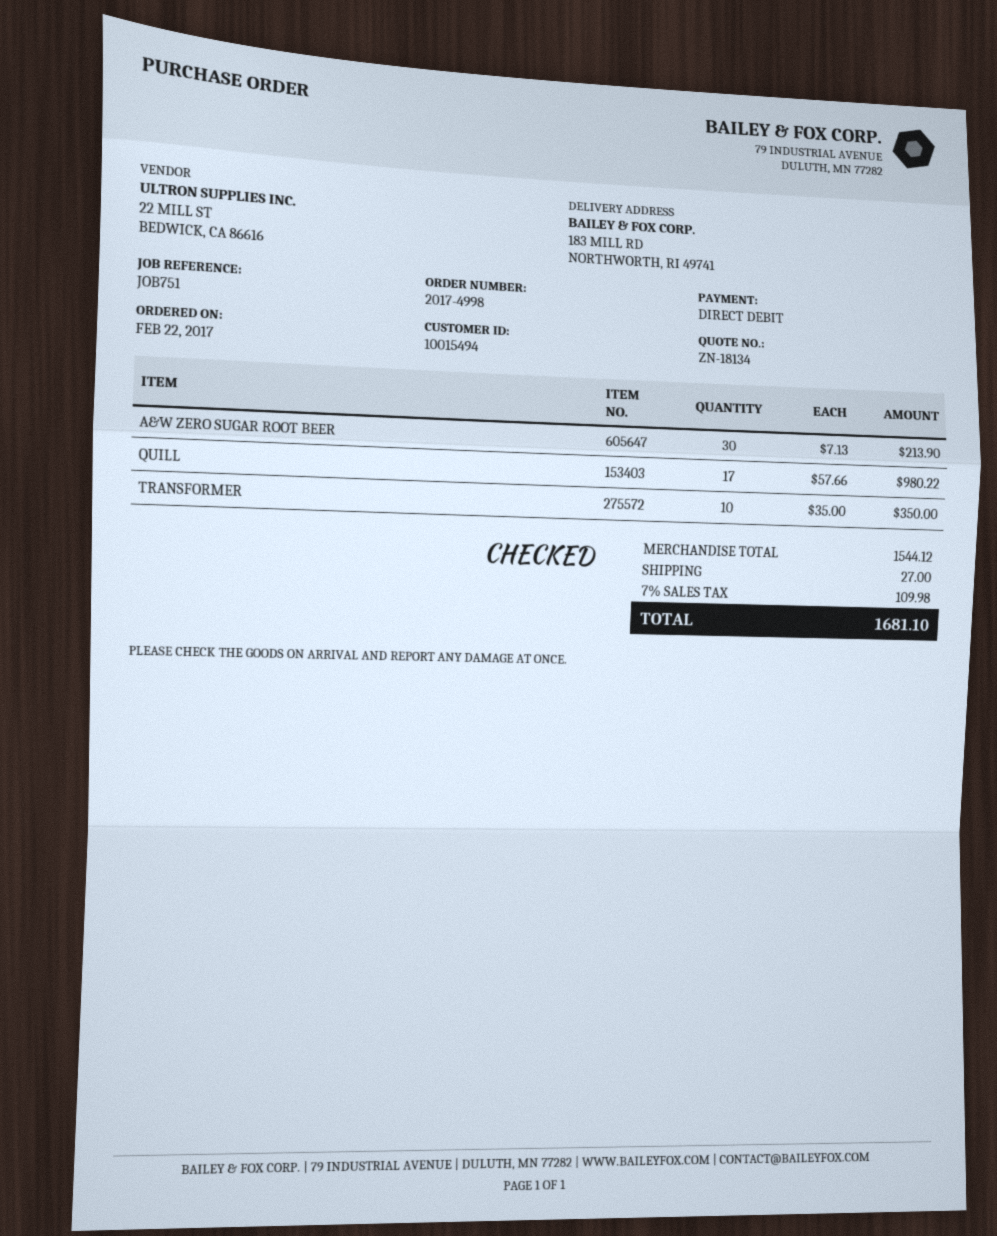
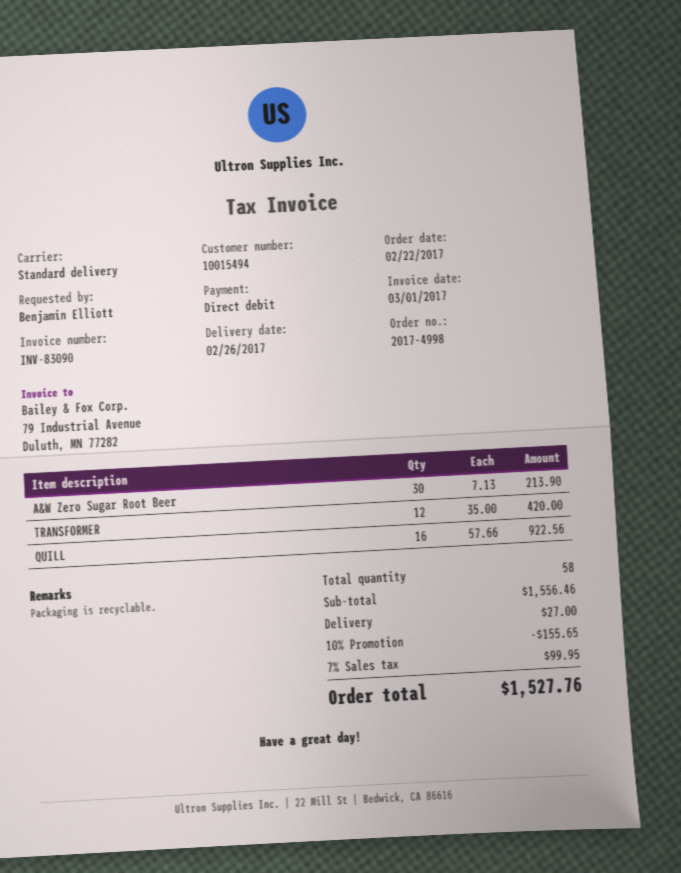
QUILL: 17 x 57.66 = 980.22 -> 16 x 57.66 = 922.56
TRANSFORMER: 10 x 35.00 = 350.00 -> 12 x 35.00 = 420.00
subtotal: 1544.12 -> 1556.46
discount: none -> 10% = 155.65
tax: 7% = 109.98 -> 7% = 99.95
total: 1681.10 -> 1527.76

